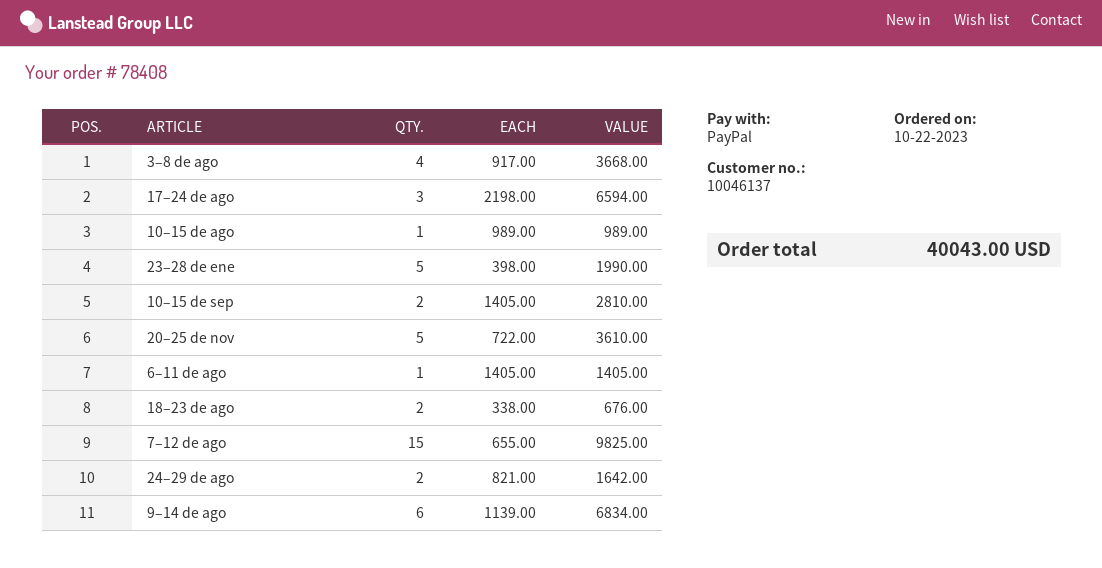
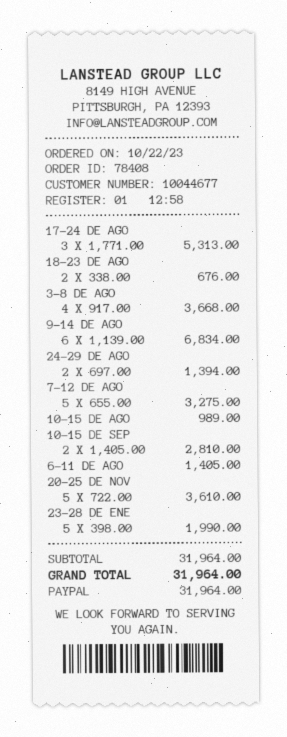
customer number: 10046137 -> 10044677
17–24 de ago: 3 x 2198.00 = 6594.00 -> 3 x 1771.00 = 5313.00
7–12 de ago: 15 x 655.00 = 9825.00 -> 5 x 655.00 = 3275.00
24–29 de ago: 2 x 821.00 = 1642.00 -> 2 x 697.00 = 1394.00
total: 40043.00 -> 31964.00

